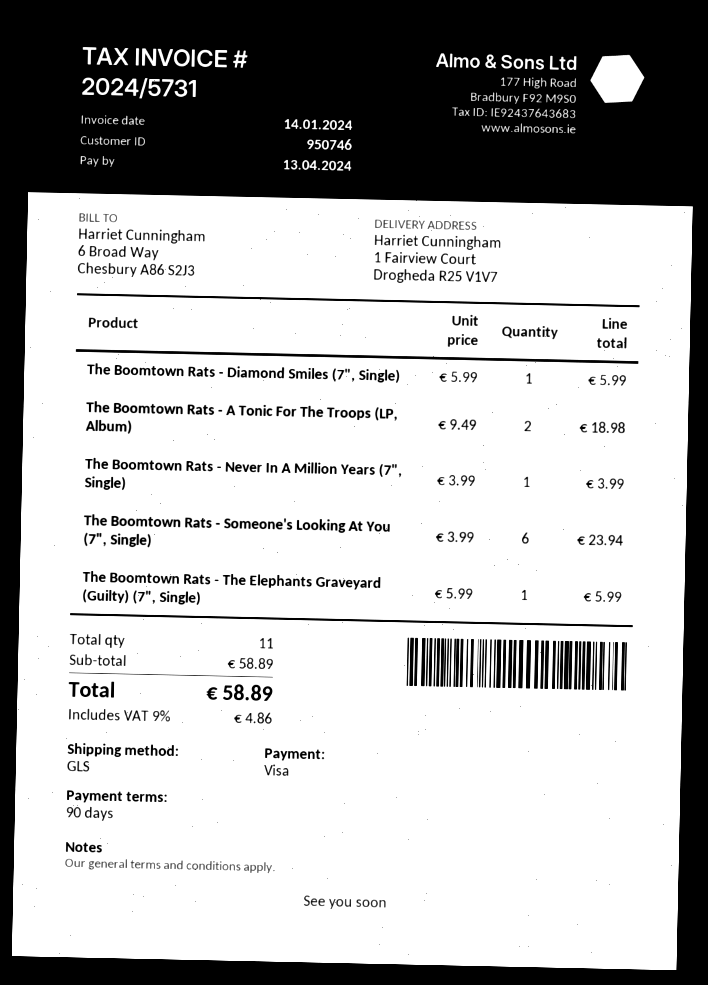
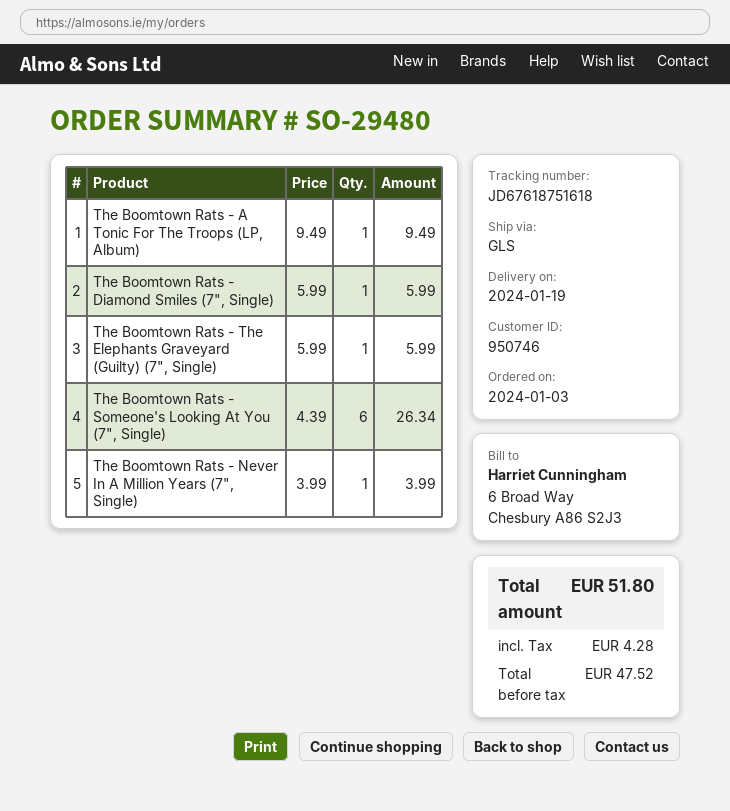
The Boomtown Rats - A Tonic For The Troops (LP, Album): 2 x 9.49 = 18.98 -> 1 x 9.49 = 9.49
The Boomtown Rats - Someone's Looking At You (7", Single): 6 x 3.99 = 23.94 -> 6 x 4.39 = 26.34
tax: 4.86 -> 4.28
total: 58.89 -> 51.80

